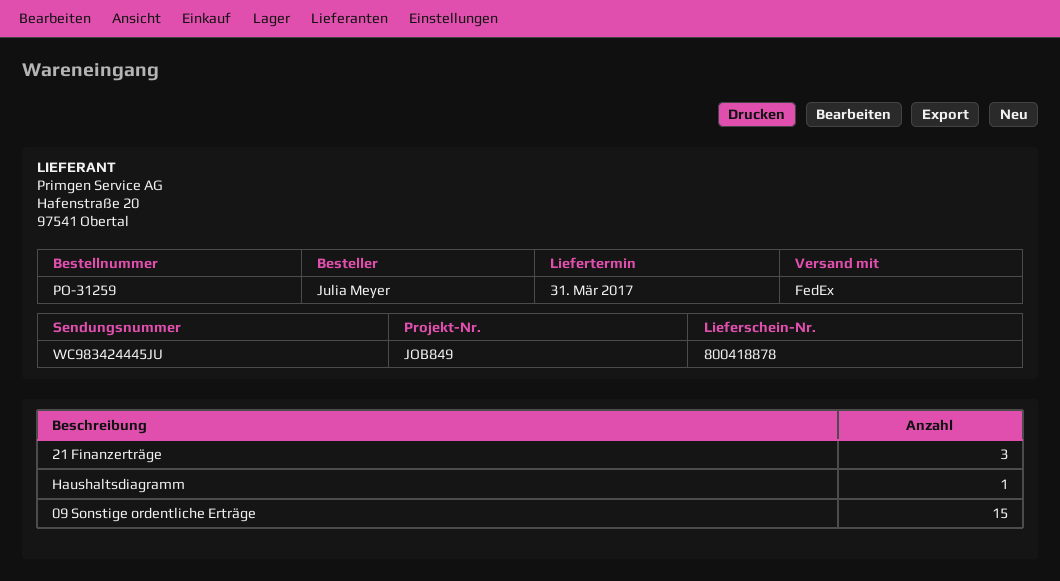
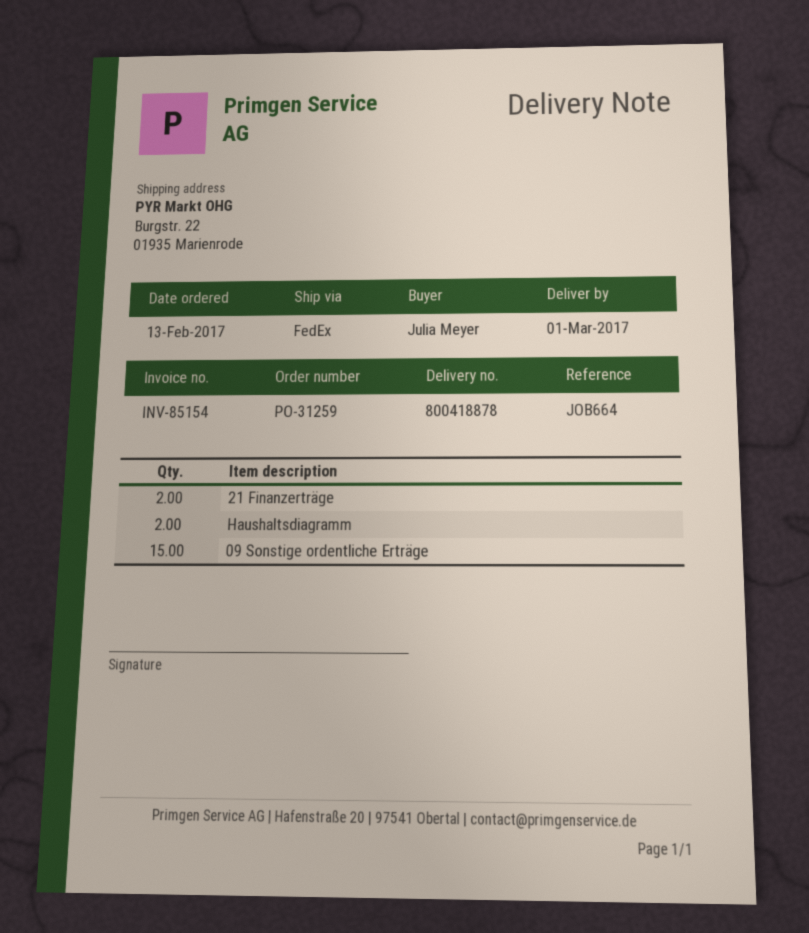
delivery date: 2017-03-31 -> 2017-03-01
reference: JOB849 -> JOB664
21 Finanzerträge: 3 -> 2
Haushaltsdiagramm: 1 -> 2

